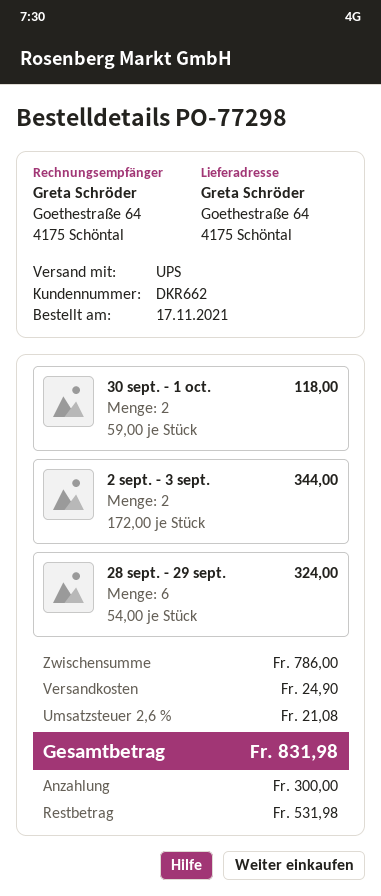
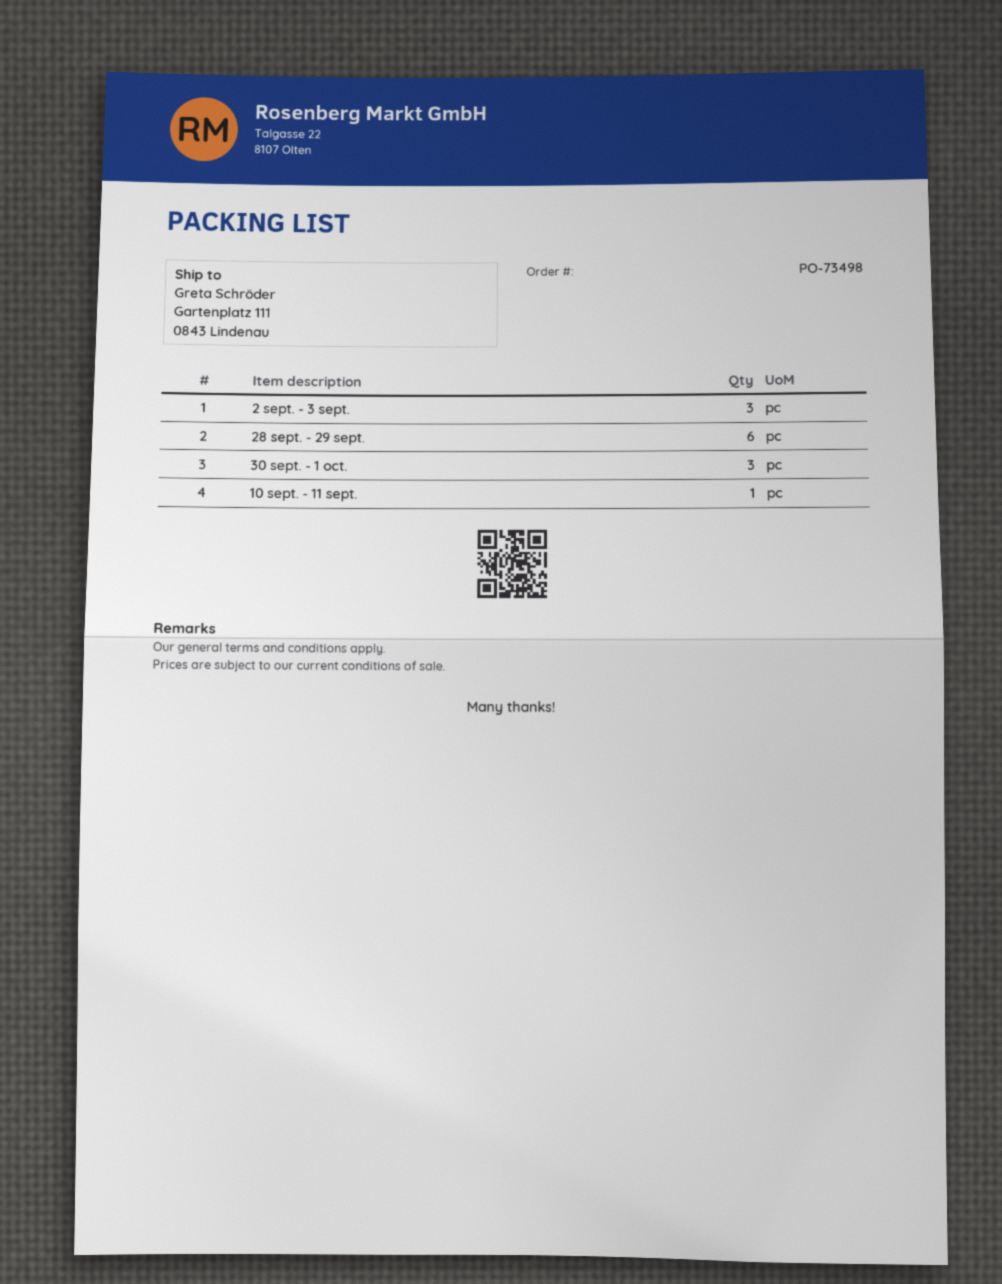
order number: PO-77298 -> PO-73498
ship to: Goethestraße 64, 4175 Schöntal -> Gartenplatz 111, 0843 Lindenau
30 sept. - 1 oct.: 2 -> 3
2 sept. - 3 sept.: 2 -> 3
10 sept. - 11 sept.: none -> 1

